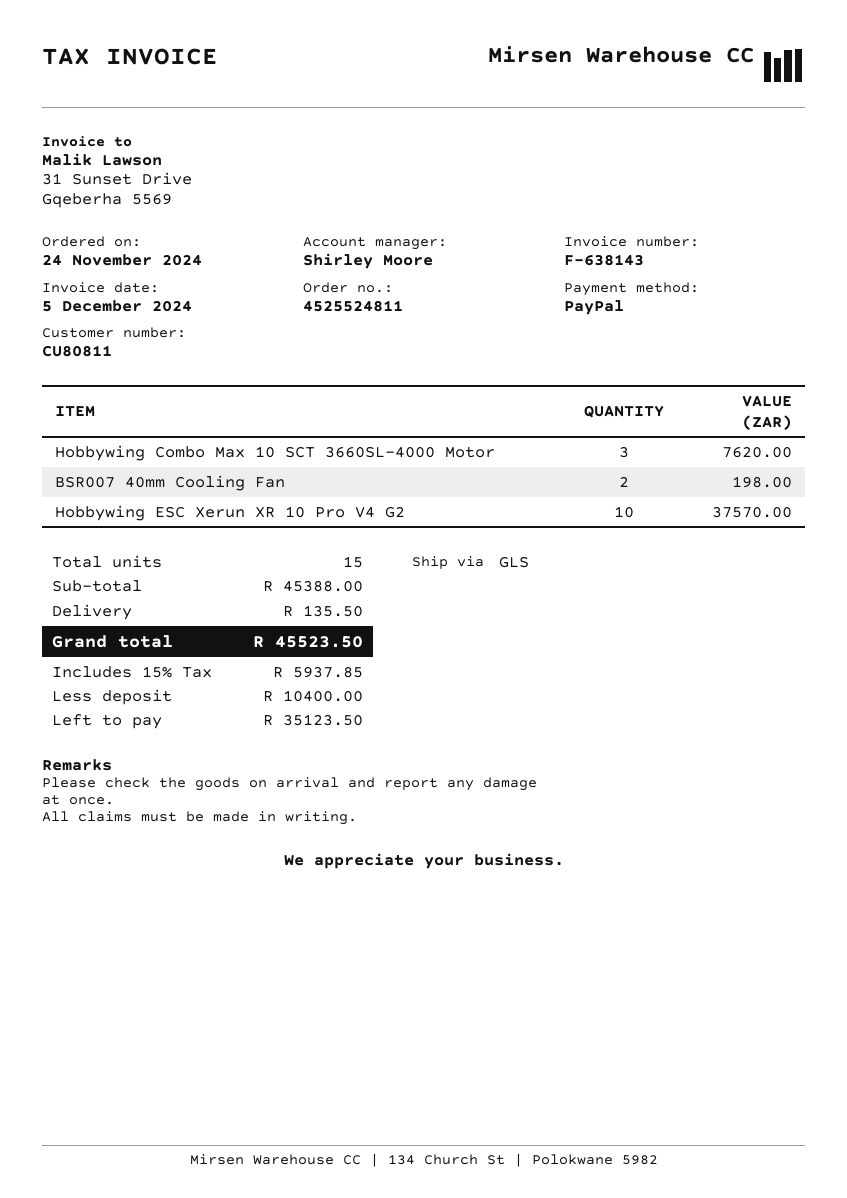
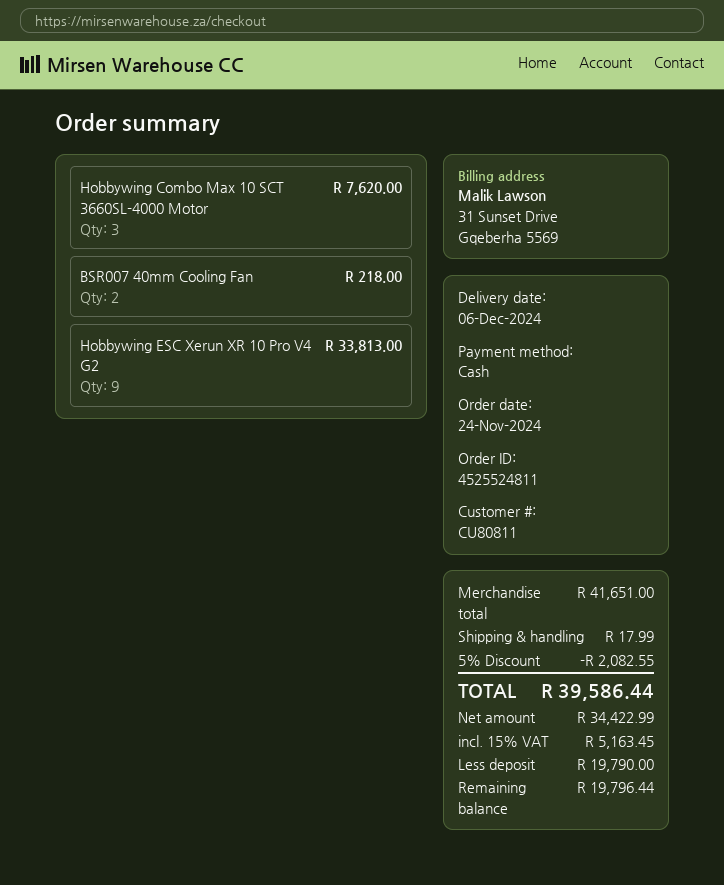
payment method: PayPal -> cash
BSR007 40mm Cooling Fan: 2 for 198.00 -> 2 for 218.00
Hobbywing ESC Xerun XR 10 Pro V4 G2: 10 for 37570.00 -> 9 for 33813.00
subtotal: 45388.00 -> 41651.00
discount: none -> 5% = 2082.55
shipping: 135.50 -> 17.99
tax: 15% = 5937.85 -> 15% = 5163.45
total: 45523.50 -> 39586.44
deposit: 10400.00 -> 19790.00
balance: 35123.50 -> 19796.44

